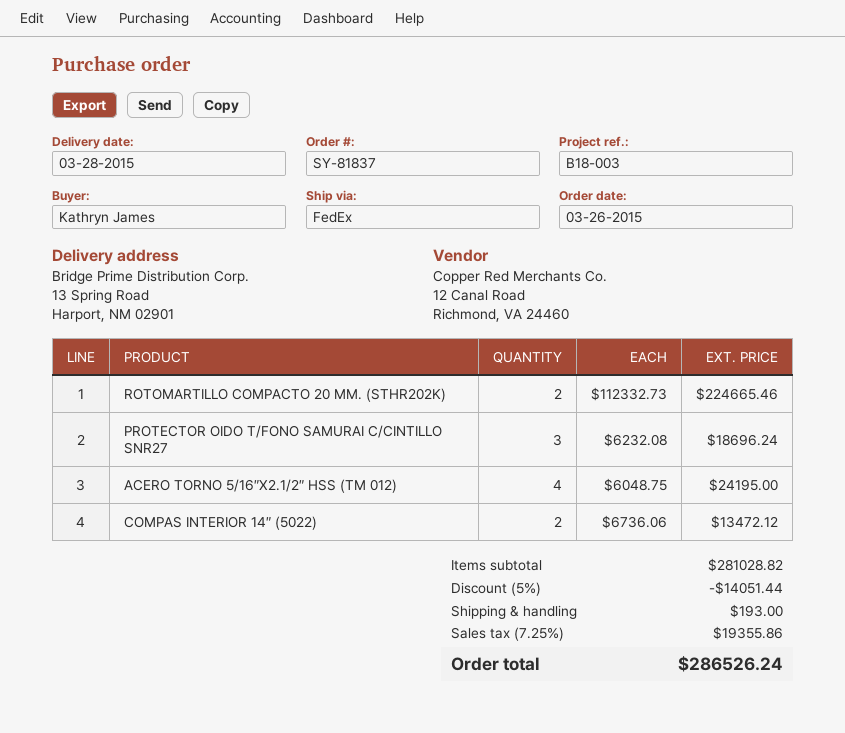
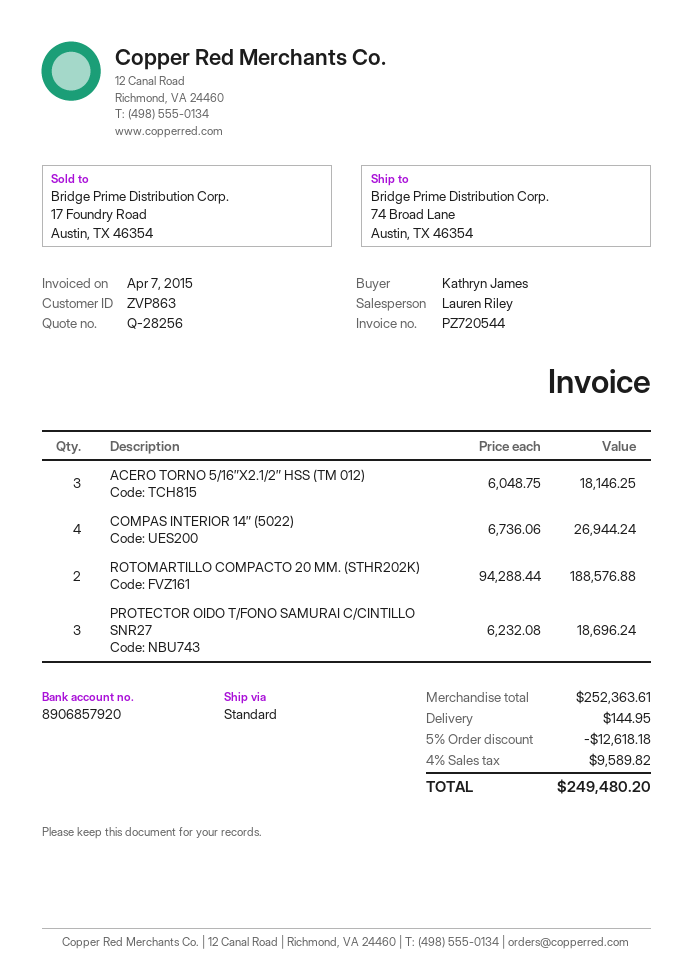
shipping method: FedEx -> standard
ship to: 13 Spring Road, Harport, NM 02901 -> 74 Broad Lane, Austin, TX 46354
ROTOMARTILLO COMPACTO 20 MM. (STHR202K): 2 x 112332.73 = 224665.46 -> 2 x 94288.44 = 188576.88
ACERO TORNO 5/16″X2.1/2″ HSS (TM 012): 4 x 6048.75 = 24195.00 -> 3 x 6048.75 = 18146.25
COMPAS INTERIOR 14″ (5022): 2 x 6736.06 = 13472.12 -> 4 x 6736.06 = 26944.24
subtotal: 281028.82 -> 252363.61
discount: 5% = 14051.44 -> 5% = 12618.18
shipping: 193.00 -> 144.95
tax: 7.25% = 19355.86 -> 4% = 9589.82
total: 286526.24 -> 249480.20

